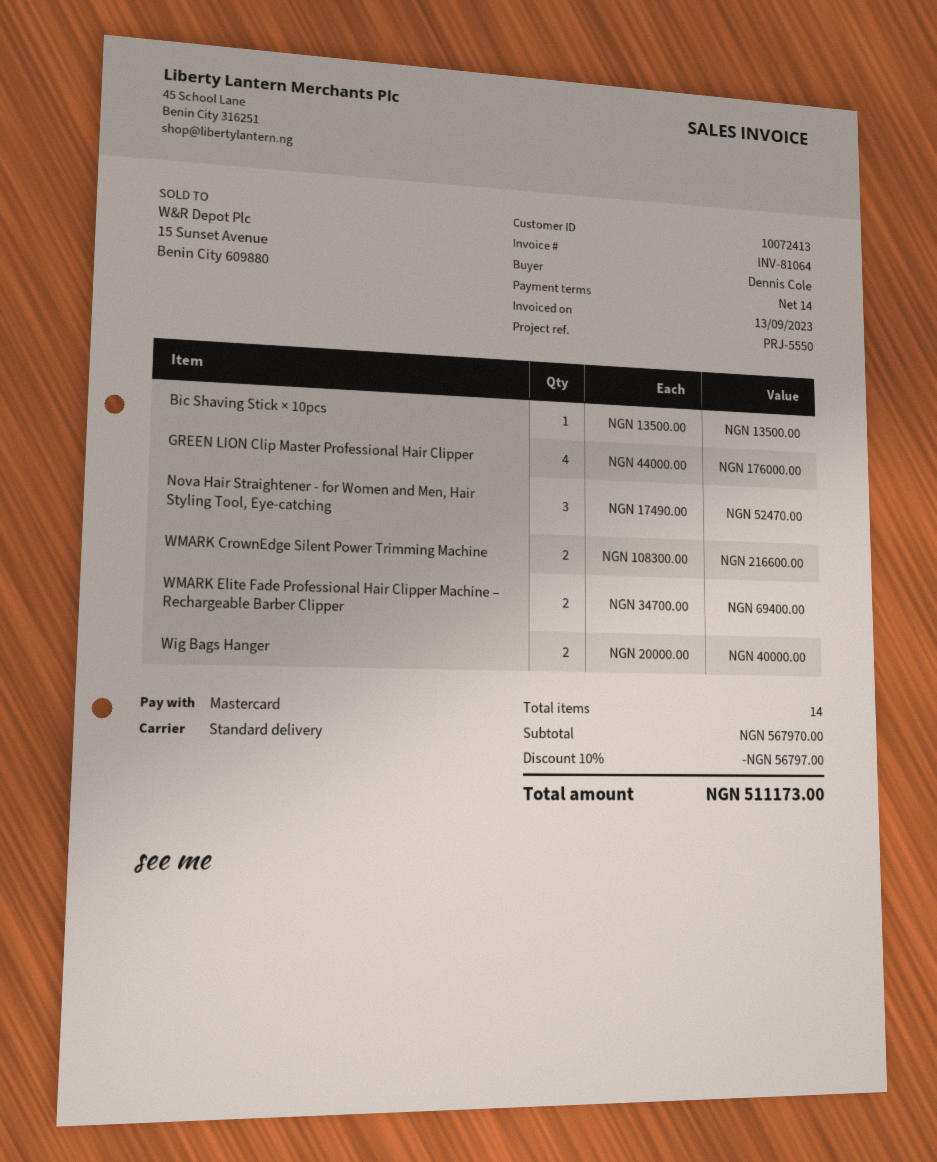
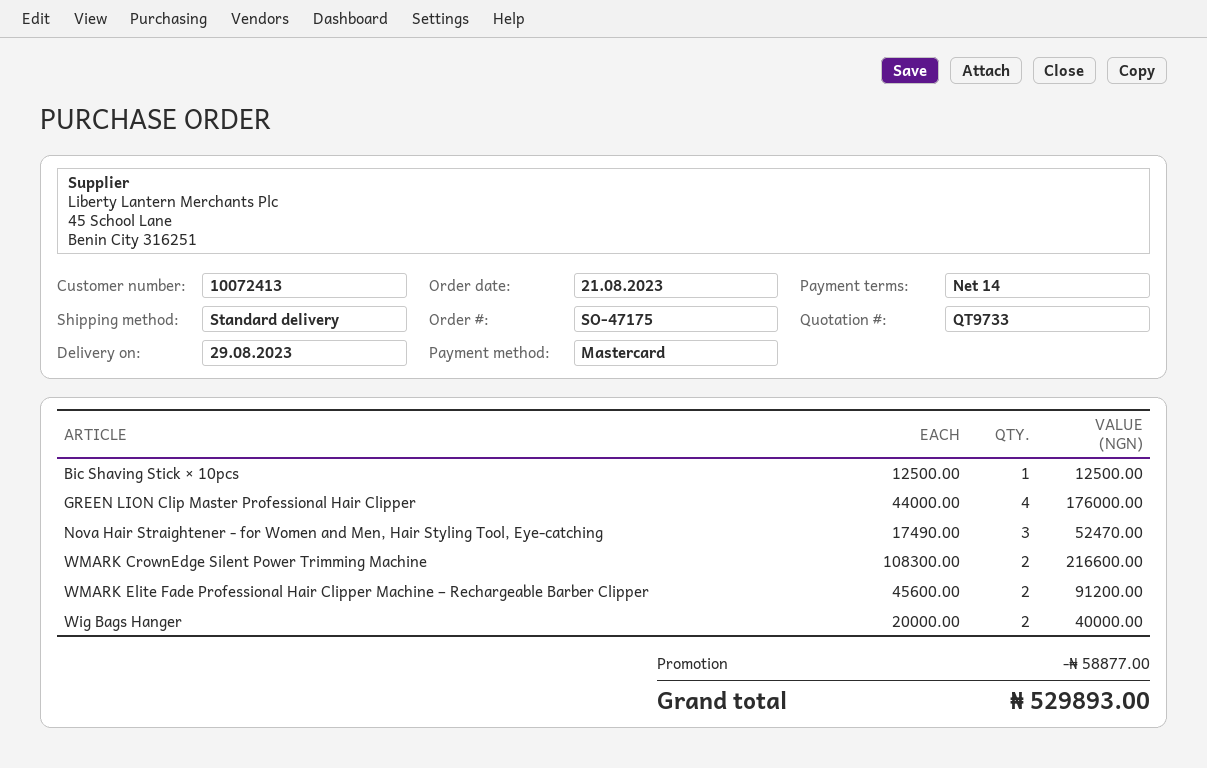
Bic Shaving Stick × 10pcs: 1 x 13500.00 = 13500.00 -> 1 x 12500.00 = 12500.00
WMARK Elite Fade Professional Hair Clipper Machine – Rechargeable Barber Clipper: 2 x 34700.00 = 69400.00 -> 2 x 45600.00 = 91200.00
discount: 56797.00 -> 58877.00
total: 511173.00 -> 529893.00

